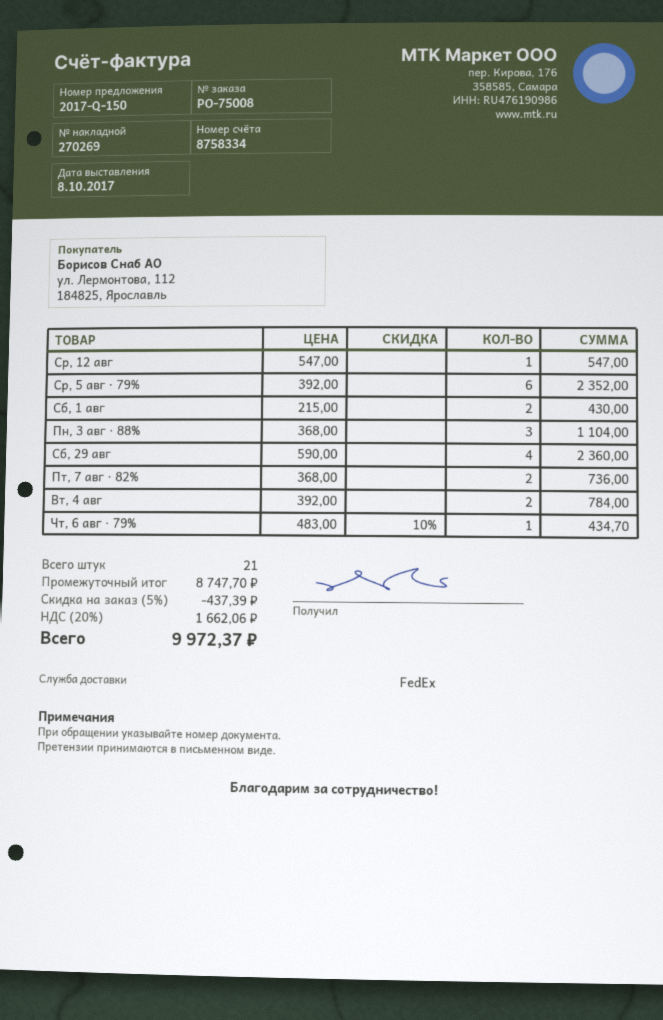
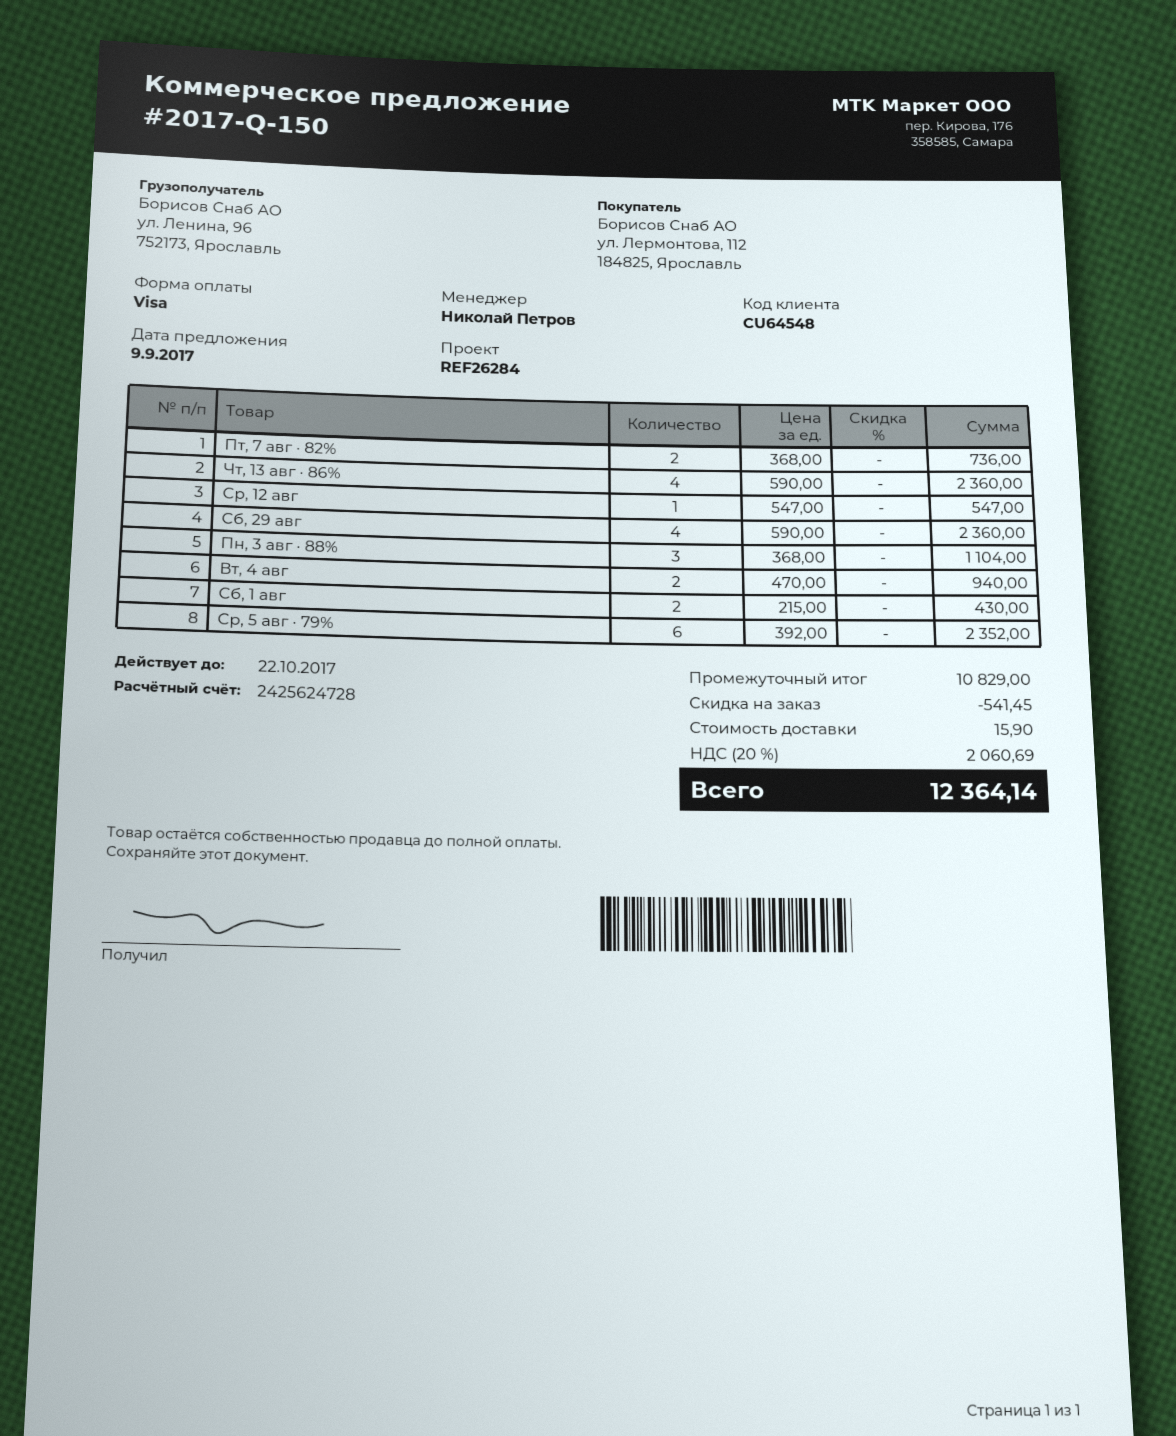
Вт, 4 авг: 2 x 392.00 = 784.00 -> 2 x 470.00 = 940.00
Чт, 6 авг · 79%: 1 x 483.00 - 10% = 434.70 -> none
Чт, 13 авг · 86%: none -> 4 x 590.00 = 2360.00
subtotal: 8747.70 -> 10829.00
discount: 437.39 -> 541.45
shipping: none -> 15.90
tax: 20% = 1662.06 -> 20% = 2060.69
total: 9972.37 -> 12364.14

